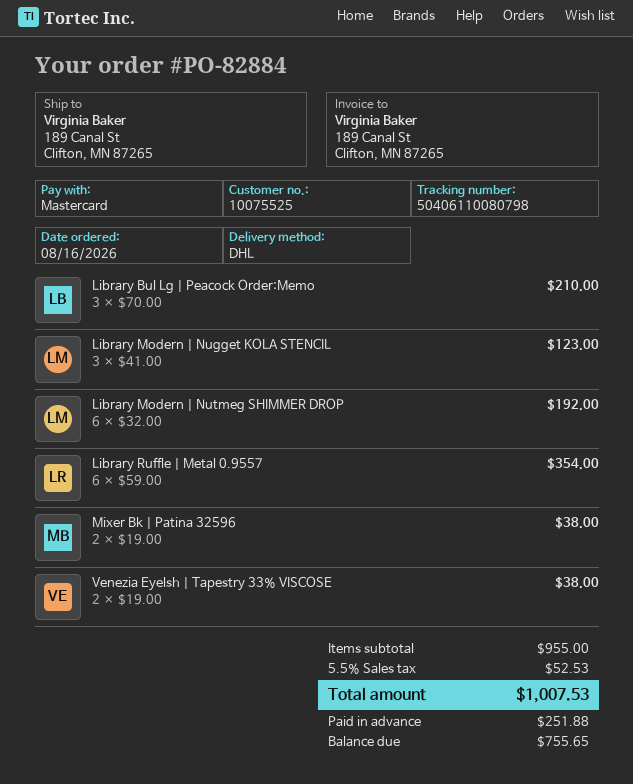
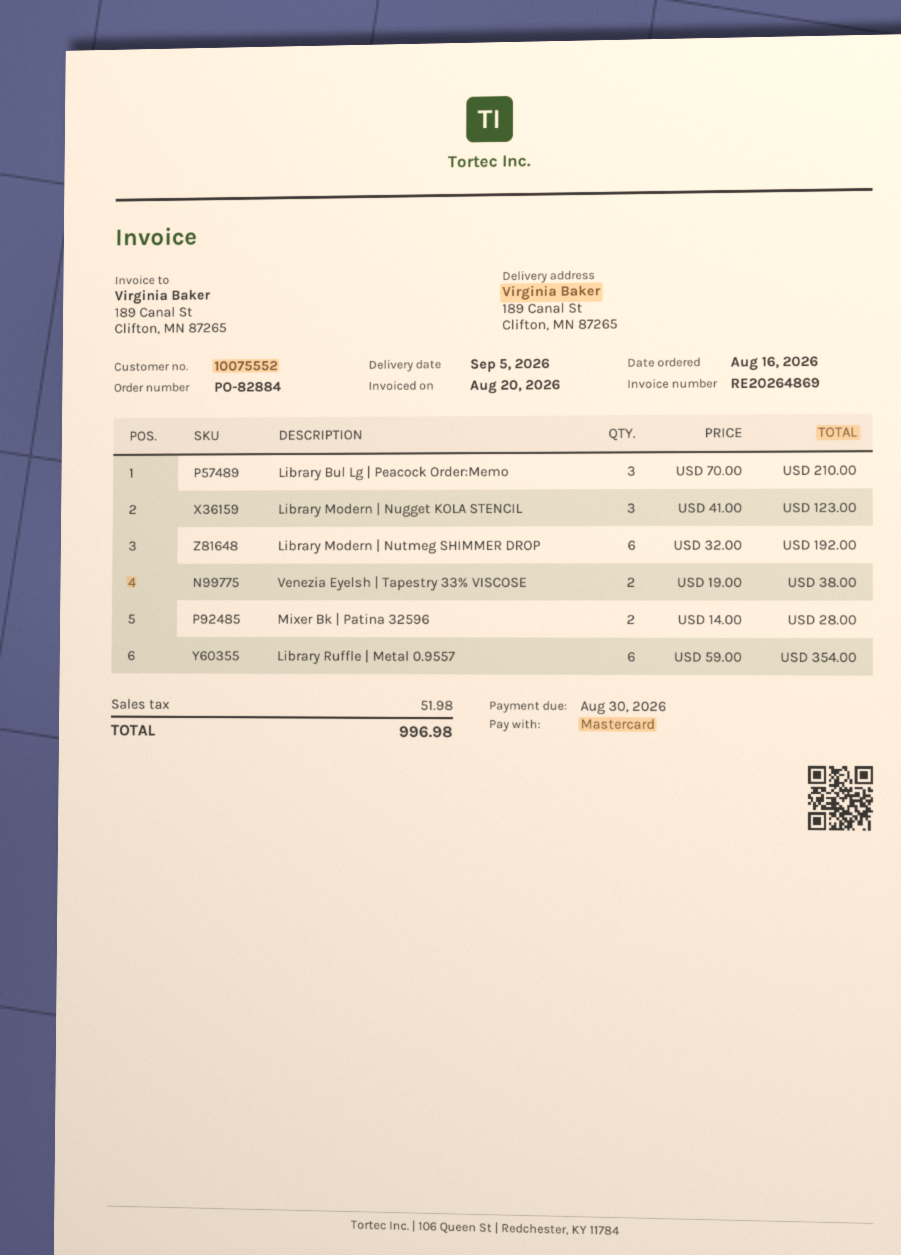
customer number: 10075525 -> 10075552
Mixer Bk | Patina 32596: 2 x 19.00 = 38.00 -> 2 x 14.00 = 28.00
tax: 52.53 -> 51.98
total: 1007.53 -> 996.98

